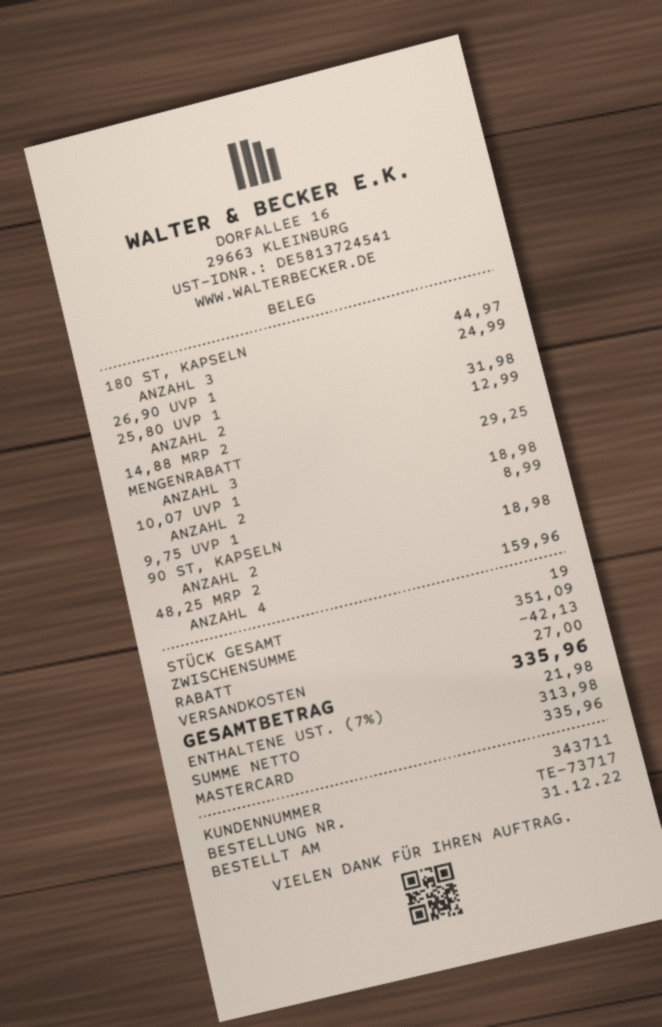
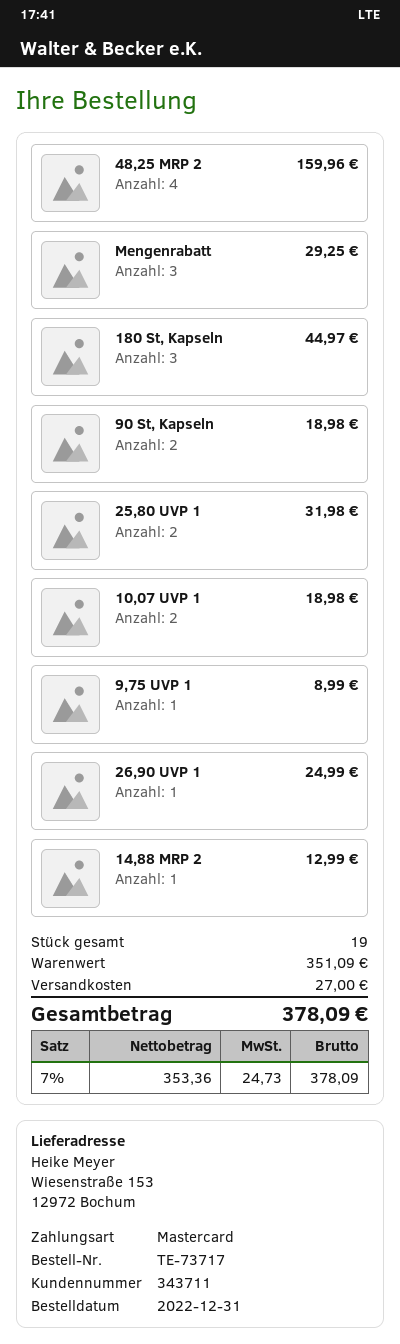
discount: 42.13 -> none
net: 313.98 -> 353.36
tax: 7% = 21.98 -> 7% = 24.73
total: 335.96 -> 378.09

